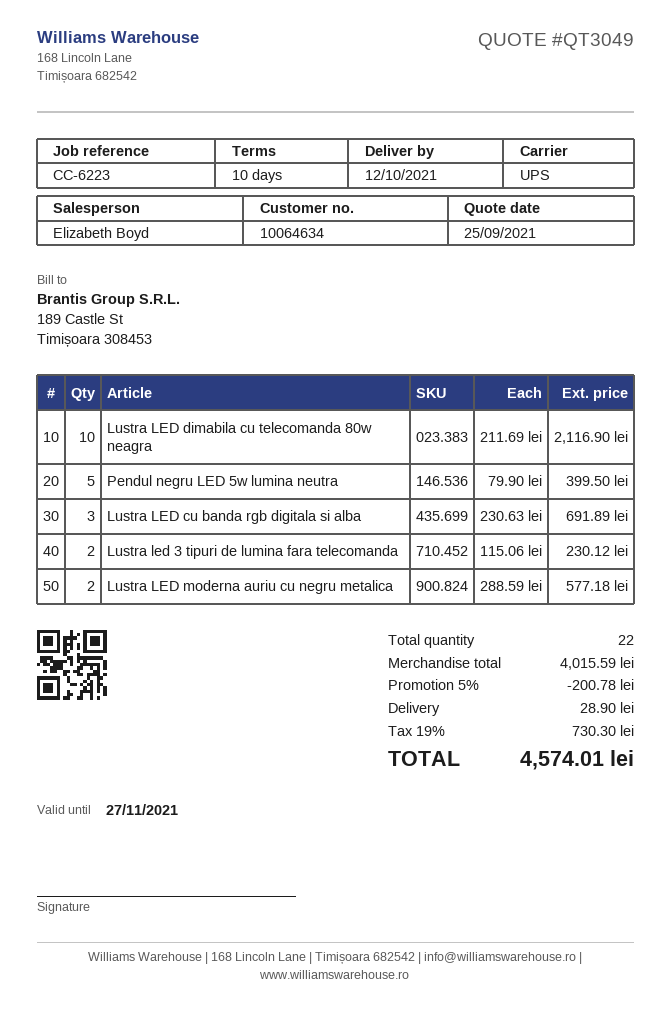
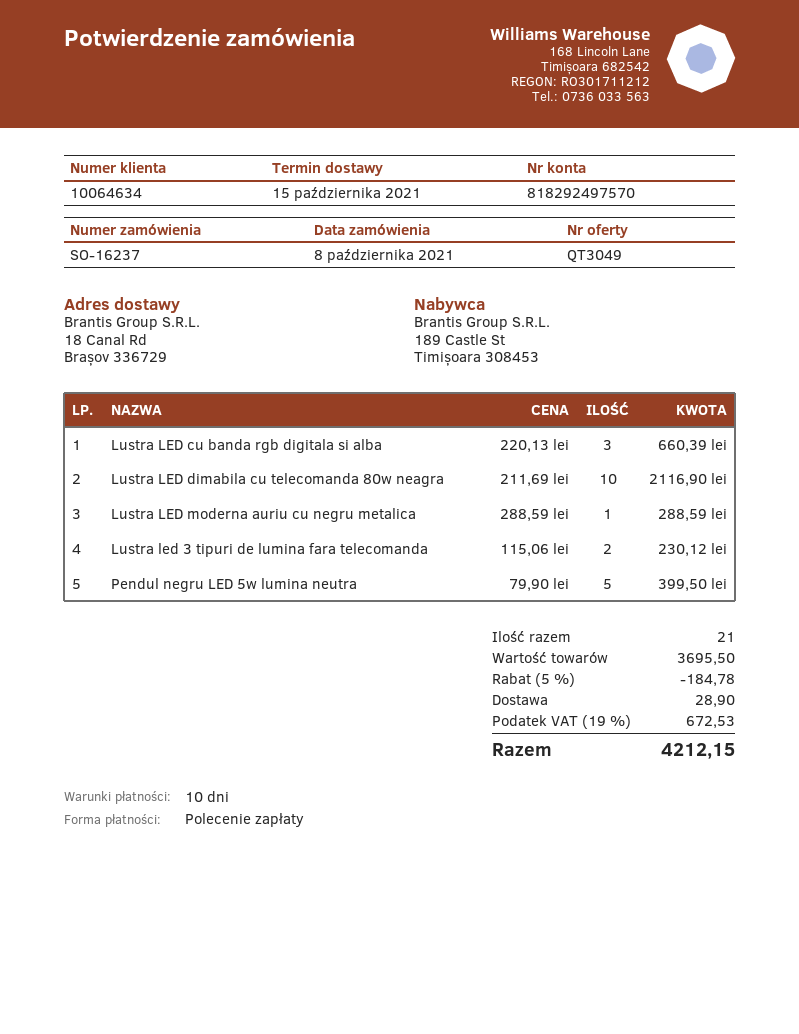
delivery date: 2021-10-12 -> 2021-10-15
Lustra LED cu banda rgb digitala si alba: 3 x 230.63 = 691.89 -> 3 x 220.13 = 660.39
Lustra LED moderna auriu cu negru metalica: 2 x 288.59 = 577.18 -> 1 x 288.59 = 288.59
total quantity: 22 -> 21
subtotal: 4015.59 -> 3695.50
discount: 5% = 200.78 -> 5% = 184.78
tax: 19% = 730.30 -> 19% = 672.53
total: 4574.01 -> 4212.15

